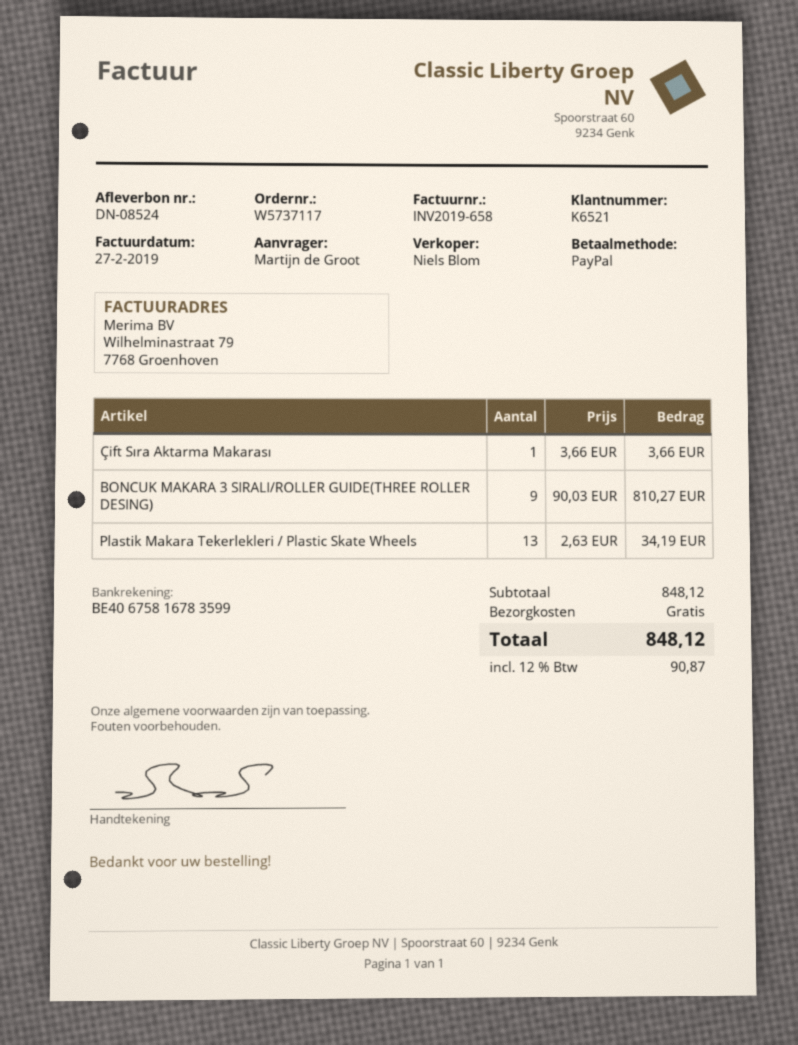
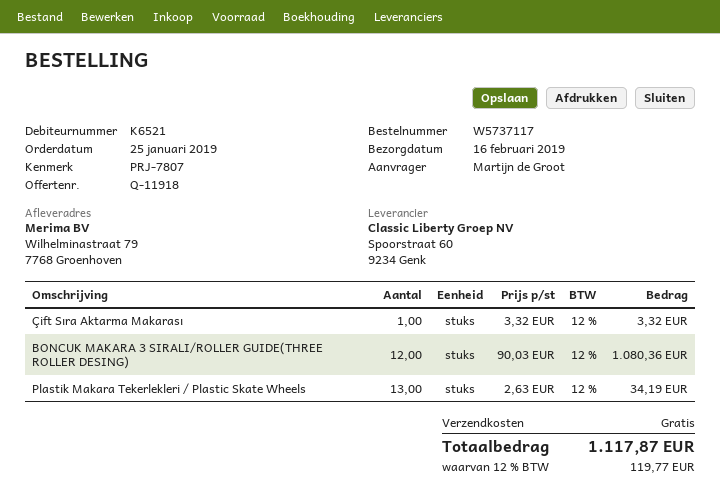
Çift Sıra Aktarma Makarası: 1 x 3.66 = 3.66 -> 1 x 3.32 = 3.32
BONCUK MAKARA 3 SIRALI/ROLLER GUIDE(THREE ROLLER DESING): 9 x 90.03 = 810.27 -> 12 x 90.03 = 1080.36
tax: 12% = 90.87 -> 12% = 119.77
total: 848.12 -> 1117.87

